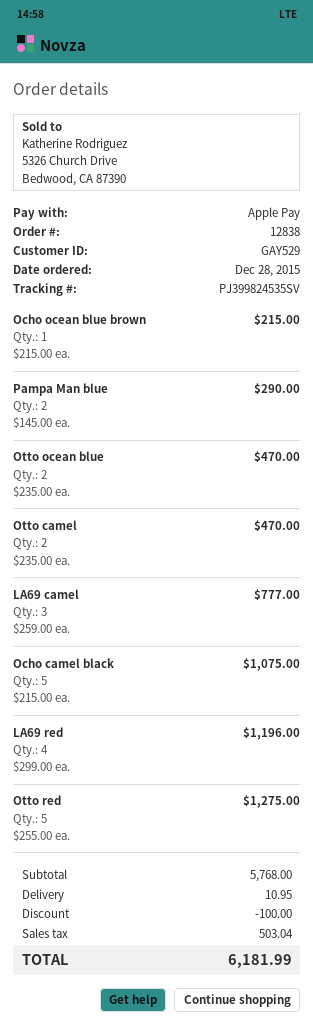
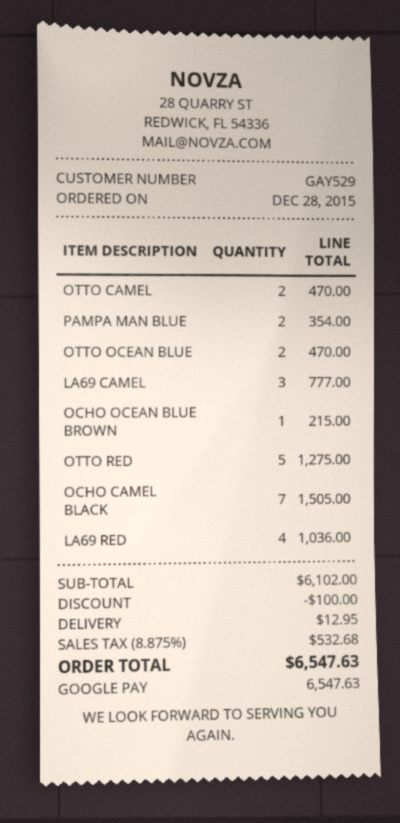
payment method: Apple Pay -> Google Pay
Pampa Man blue: 2 for 290.00 -> 2 for 354.00
Ocho camel black: 5 for 1075.00 -> 7 for 1505.00
LA69 red: 4 for 1196.00 -> 4 for 1036.00
subtotal: 5768.00 -> 6102.00
shipping: 10.95 -> 12.95
tax: 503.04 -> 532.68
total: 6181.99 -> 6547.63

